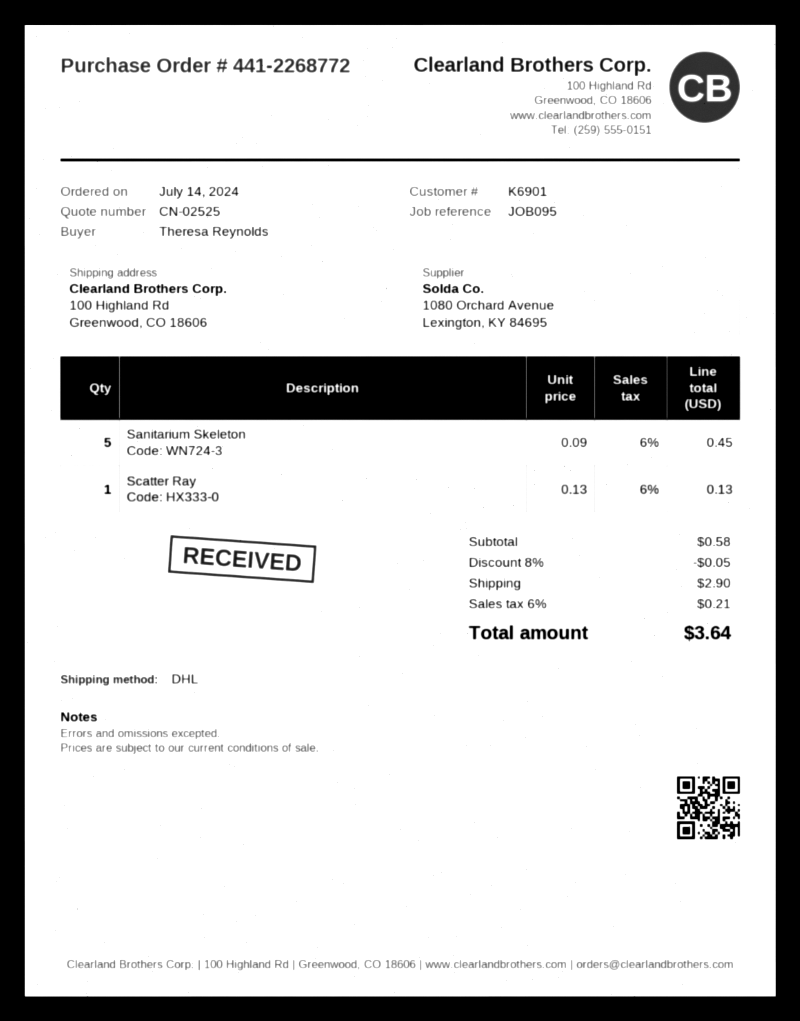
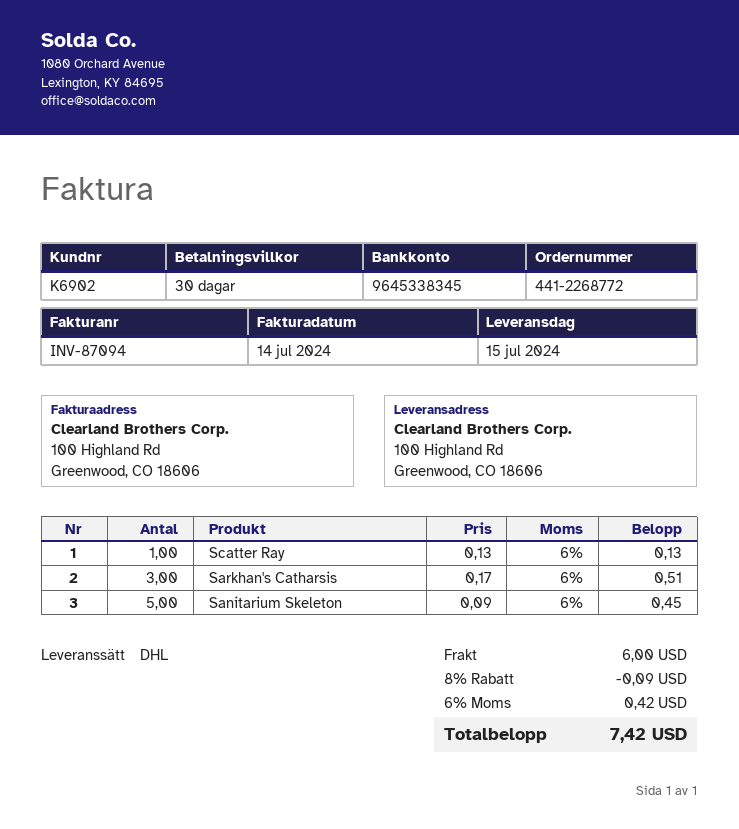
customer number: K6901 -> K6902
Sarkhan's Catharsis: none -> 3 x 0.17 = 0.51
discount: 8% = 0.05 -> 8% = 0.09
shipping: 2.90 -> 6.00
tax: 6% = 0.21 -> 6% = 0.42
total: 3.64 -> 7.42

